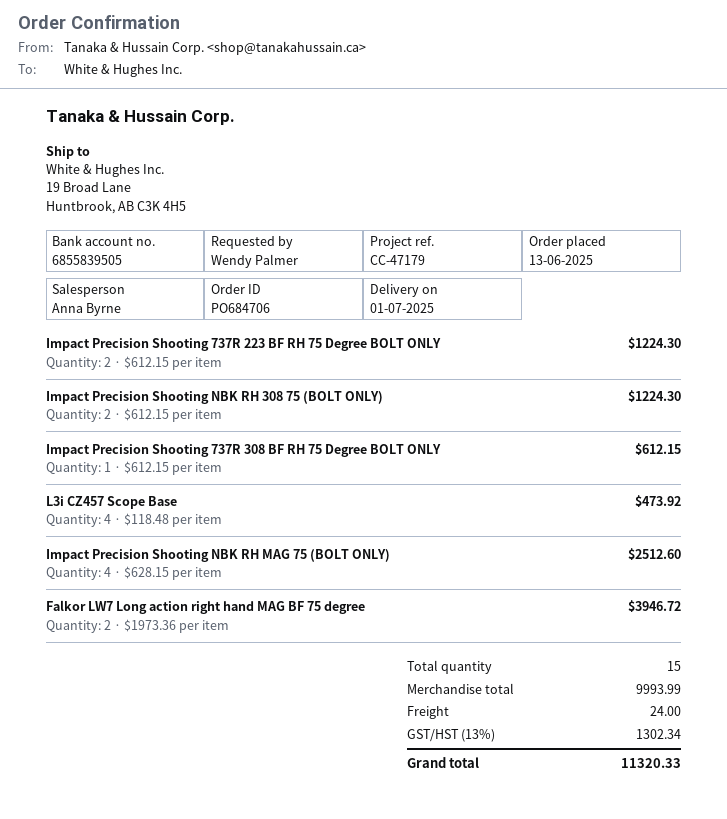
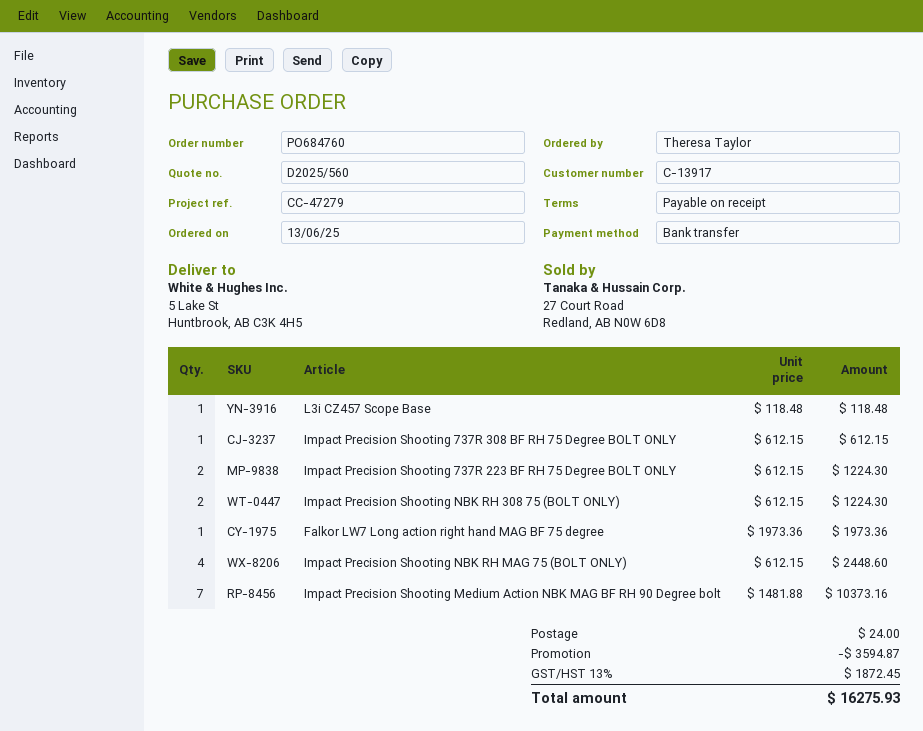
order number: PO684706 -> PO684760
reference: CC-47179 -> CC-47279
ordered by: Wendy Palmer -> Theresa Taylor
ship to: 19 Broad Lane, Huntbrook, AB C3K 4H5 -> 5 Lake St, Huntbrook, AB C3K 4H5
L3i CZ457 Scope Base: 4 x 118.48 = 473.92 -> 1 x 118.48 = 118.48
Impact Precision Shooting NBK RH MAG 75 (BOLT ONLY): 4 x 628.15 = 2512.60 -> 4 x 612.15 = 2448.60
Falkor LW7 Long action right hand MAG BF 75 degree: 2 x 1973.36 = 3946.72 -> 1 x 1973.36 = 1973.36
Impact Precision Shooting Medium Action NBK MAG BF RH 90 Degree bolt: none -> 7 x 1481.88 = 10373.16
discount: none -> 3594.87
tax: 13% = 1302.34 -> 13% = 1872.45
total: 11320.33 -> 16275.93

